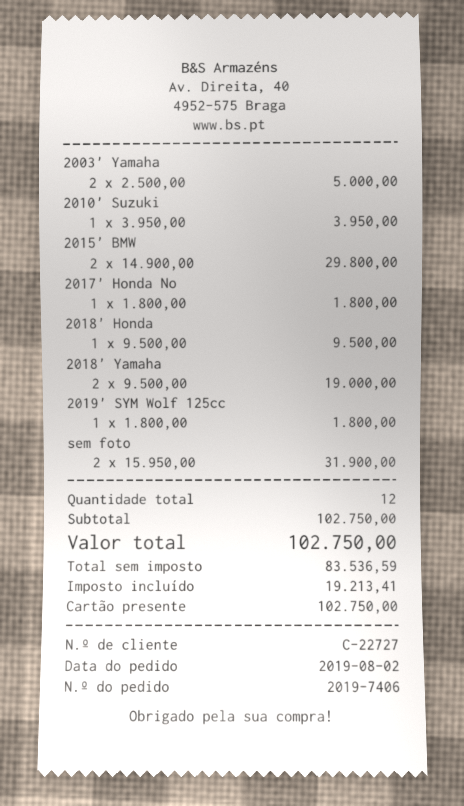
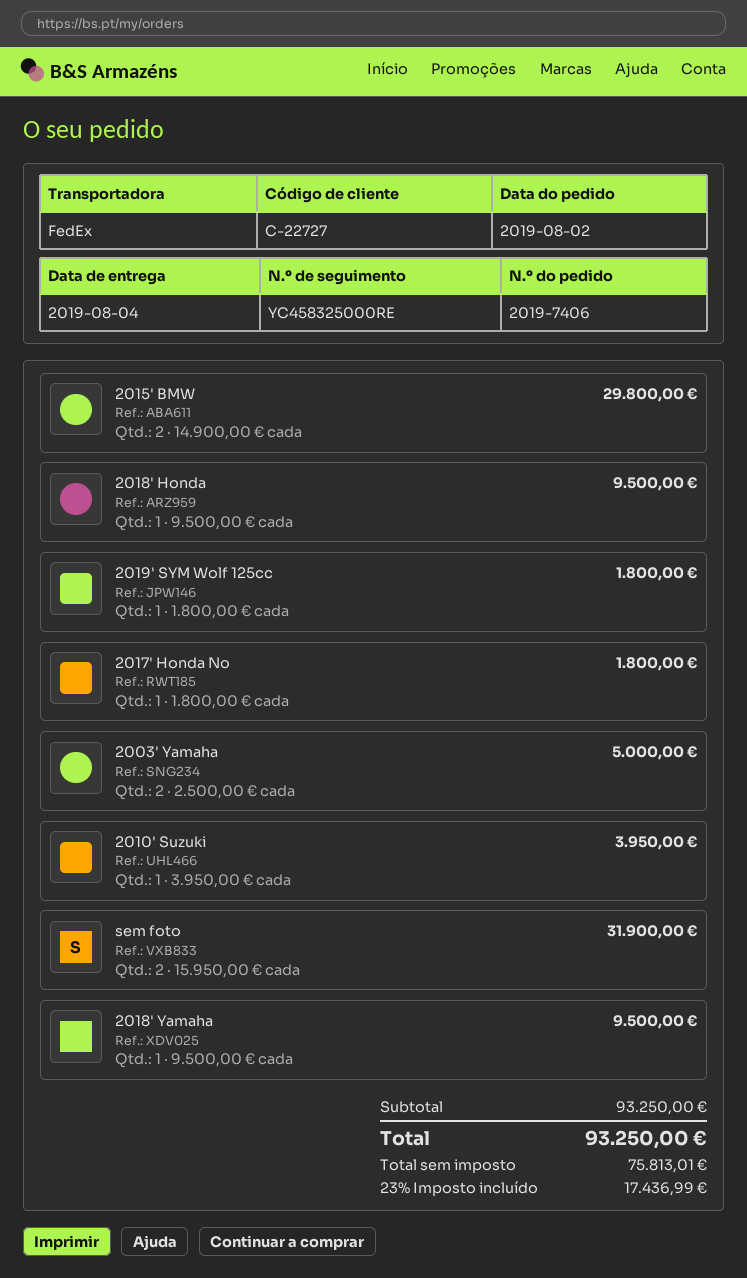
2018' Yamaha: 2 x 9500.00 = 19000.00 -> 1 x 9500.00 = 9500.00
subtotal: 102750.00 -> 93250.00
net: 83536.59 -> 75813.01
tax: 19213.41 -> 17436.99
total: 102750.00 -> 93250.00

